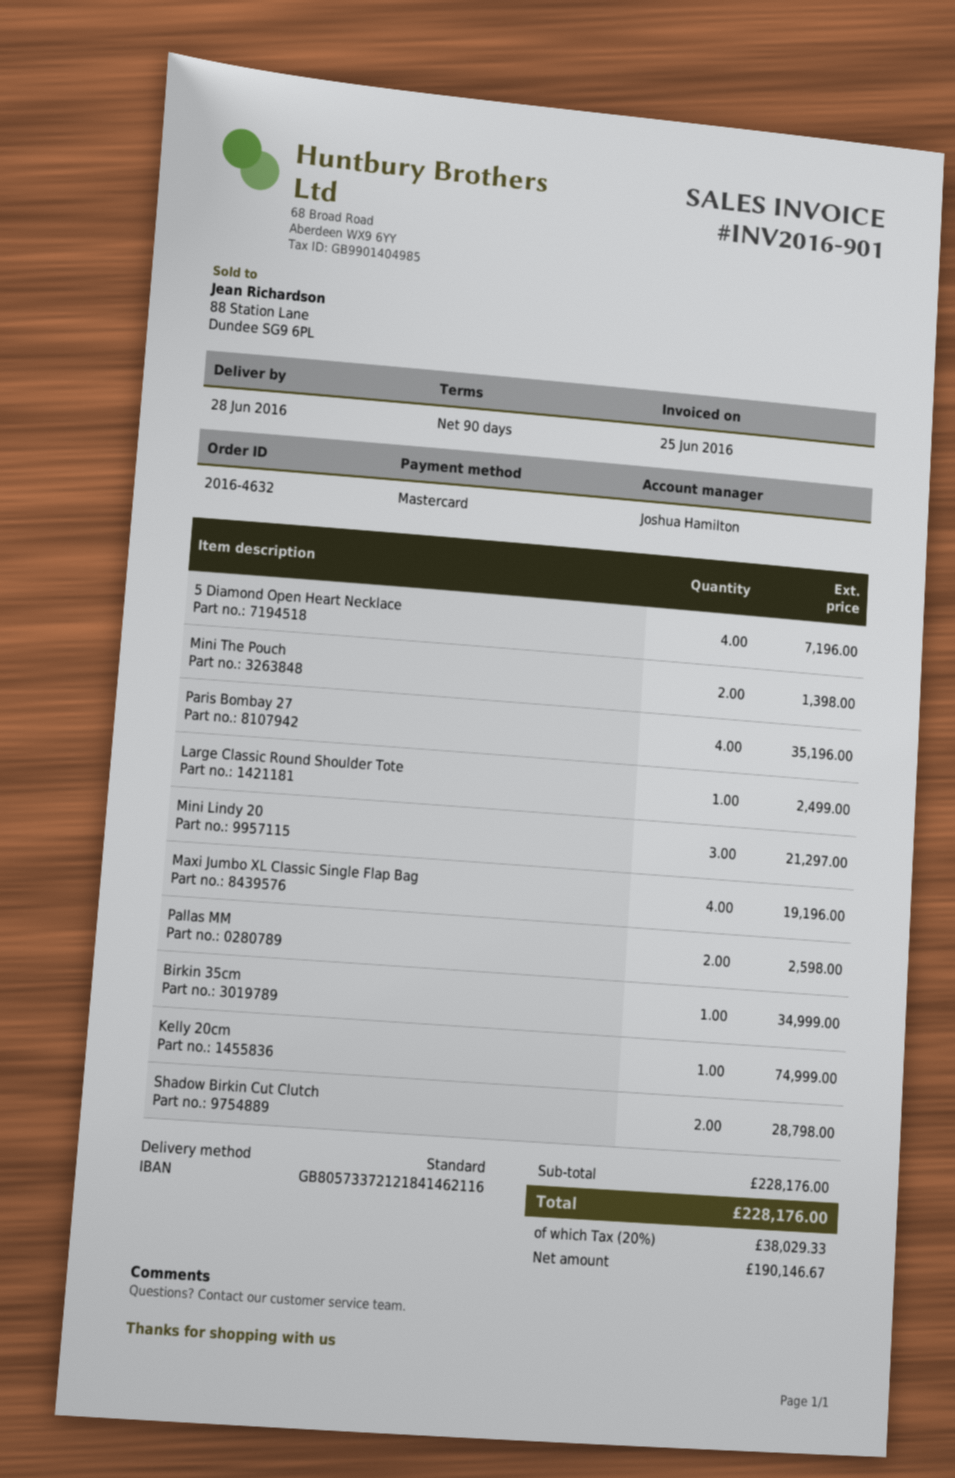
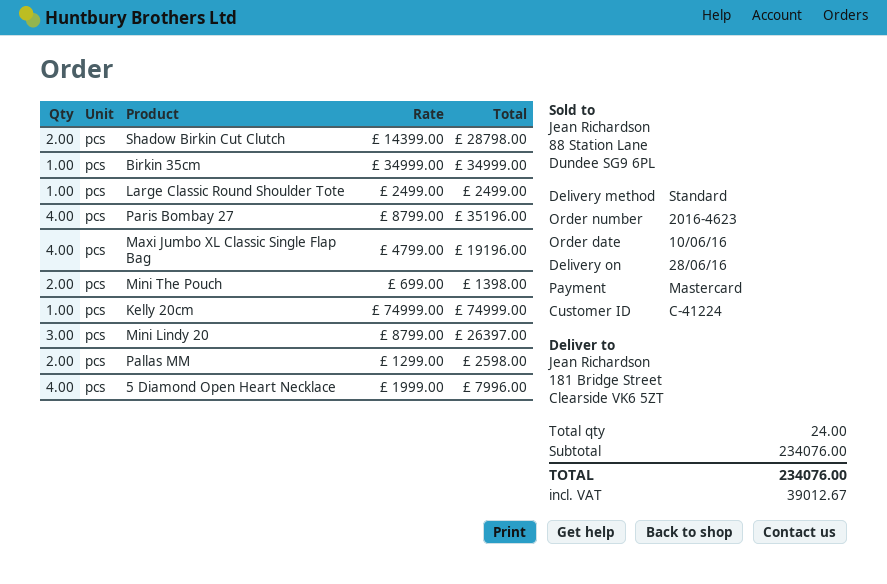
order number: 2016-4632 -> 2016-4623
5 Diamond Open Heart Necklace: 4 for 7196.00 -> 4 for 7996.00
Mini Lindy 20: 3 for 21297.00 -> 3 for 26397.00
subtotal: 228176.00 -> 234076.00
tax: 38029.33 -> 39012.67
total: 228176.00 -> 234076.00

